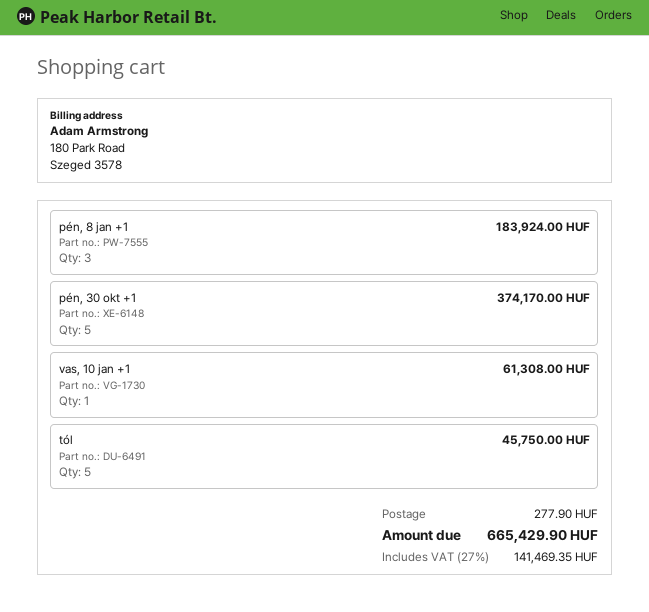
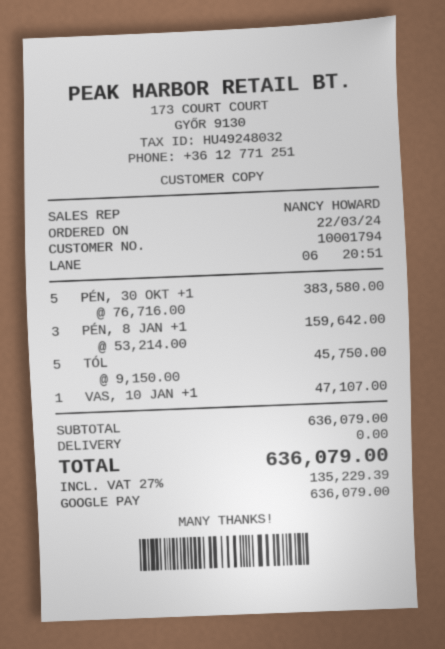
pén, 8 jan +1: 3 for 183924.00 -> 3 for 159642.00
pén, 30 okt +1: 5 for 374170.00 -> 5 for 383580.00
vas, 10 jan +1: 1 for 61308.00 -> 1 for 47107.00
shipping: 277.90 -> 0.00
tax: 27% = 141469.35 -> 27% = 135229.39
total: 665429.90 -> 636079.00

